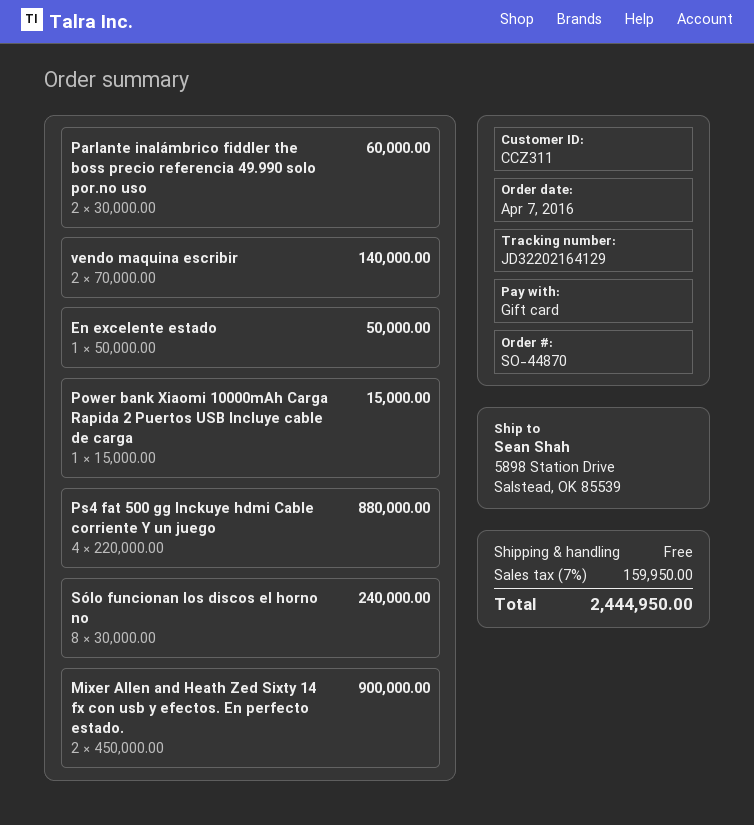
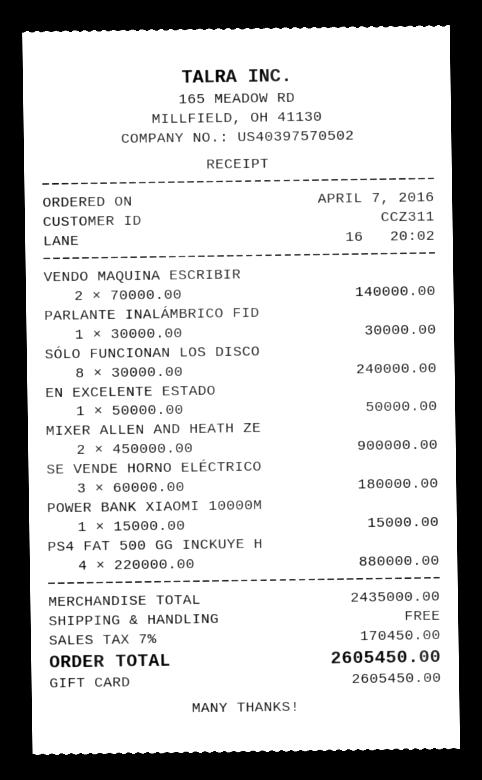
Parlante inalámbrico fiddler the boss precio referencia 49.990 solo por.no uso: 2 x 30000.00 = 60000.00 -> 1 x 30000.00 = 30000.00
SE VENDE HORNO ELÉCTRICO: none -> 3 x 60000.00 = 180000.00
tax: 7% = 159950.00 -> 7% = 170450.00
total: 2444950.00 -> 2605450.00

